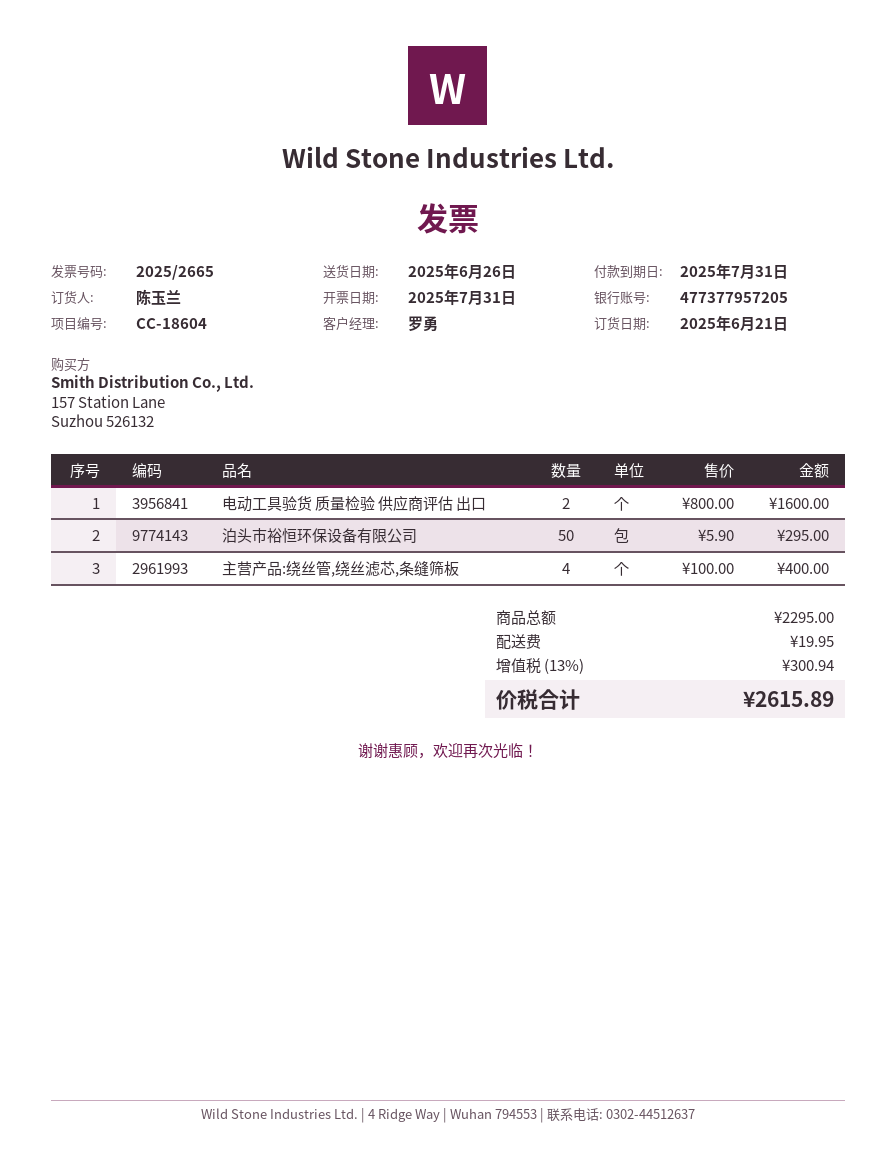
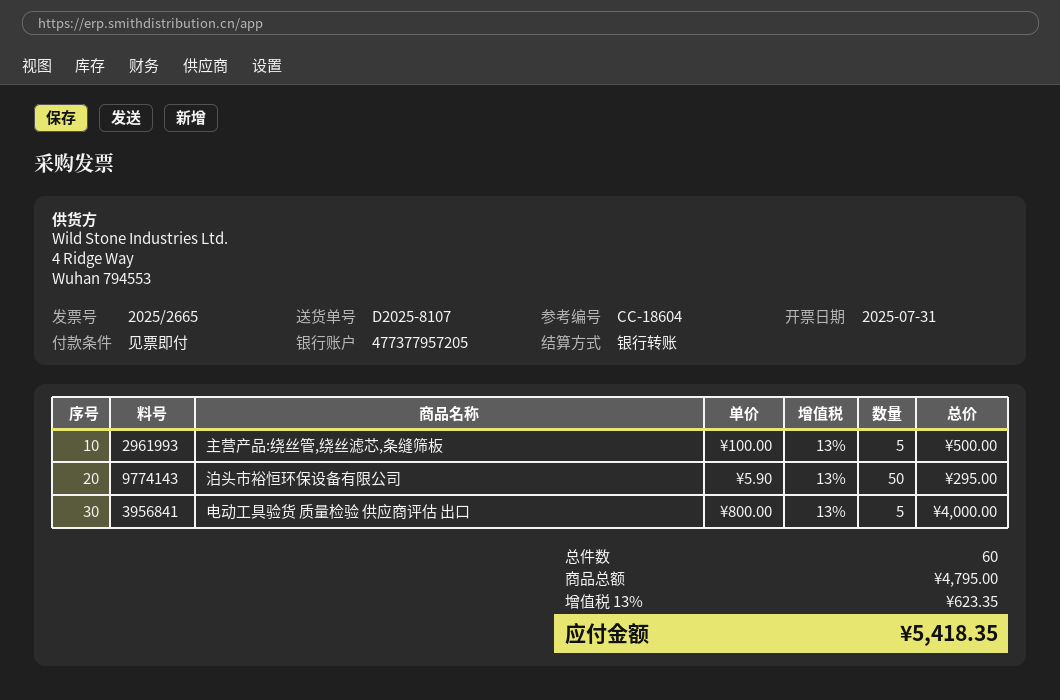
电动工具验货 质量检验 供应商评估 出口: 2 x 800.00 = 1600.00 -> 5 x 800.00 = 4000.00
主营产品:绕丝管,绕丝滤芯,条缝筛板: 4 x 100.00 = 400.00 -> 5 x 100.00 = 500.00
subtotal: 2295.00 -> 4795.00
shipping: 19.95 -> none
tax: 13% = 300.94 -> 13% = 623.35
total: 2615.89 -> 5418.35

